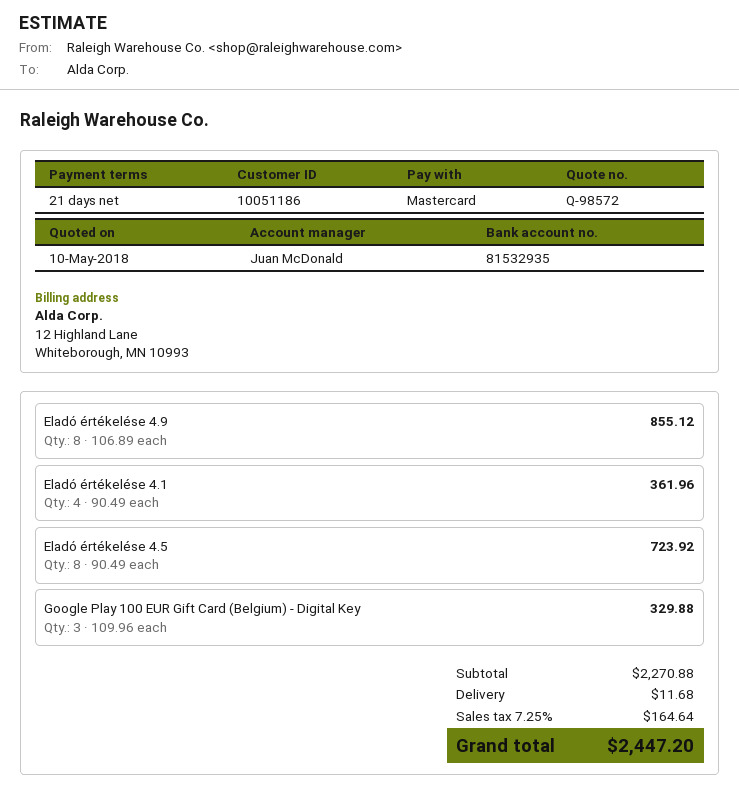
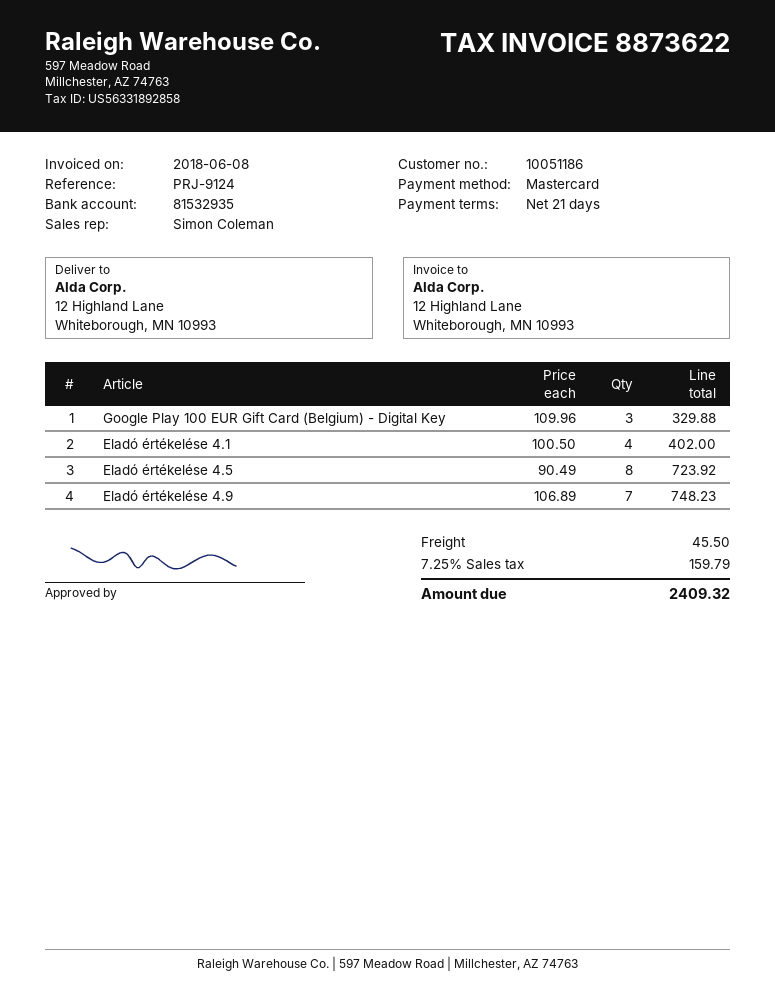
sales rep: Juan McDonald -> Simon Coleman
Eladó értékelése 4.9: 8 x 106.89 = 855.12 -> 7 x 106.89 = 748.23
Eladó értékelése 4.1: 4 x 90.49 = 361.96 -> 4 x 100.50 = 402.00
shipping: 11.68 -> 45.50
tax: 7.25% = 164.64 -> 7.25% = 159.79
total: 2447.20 -> 2409.32

